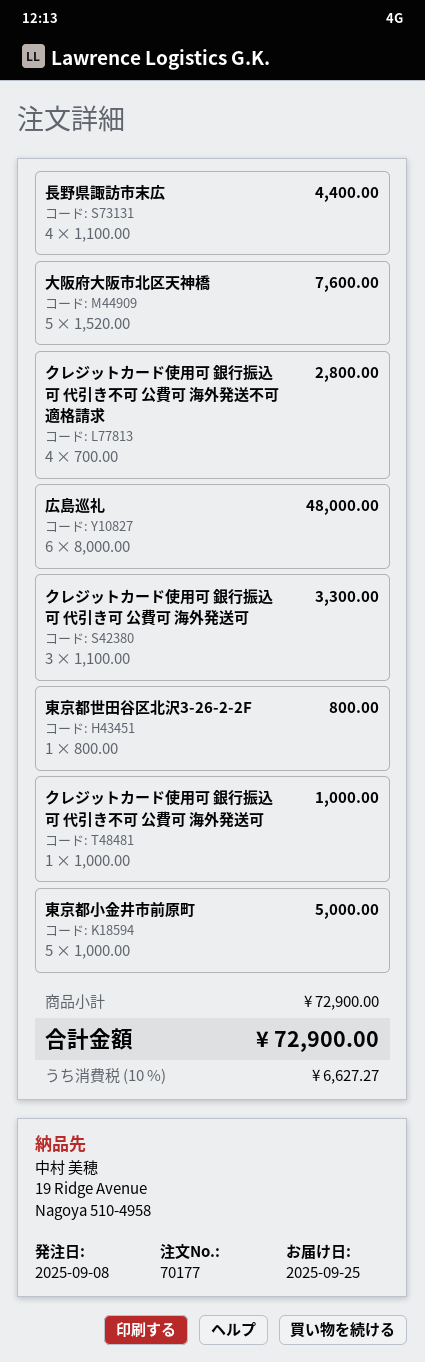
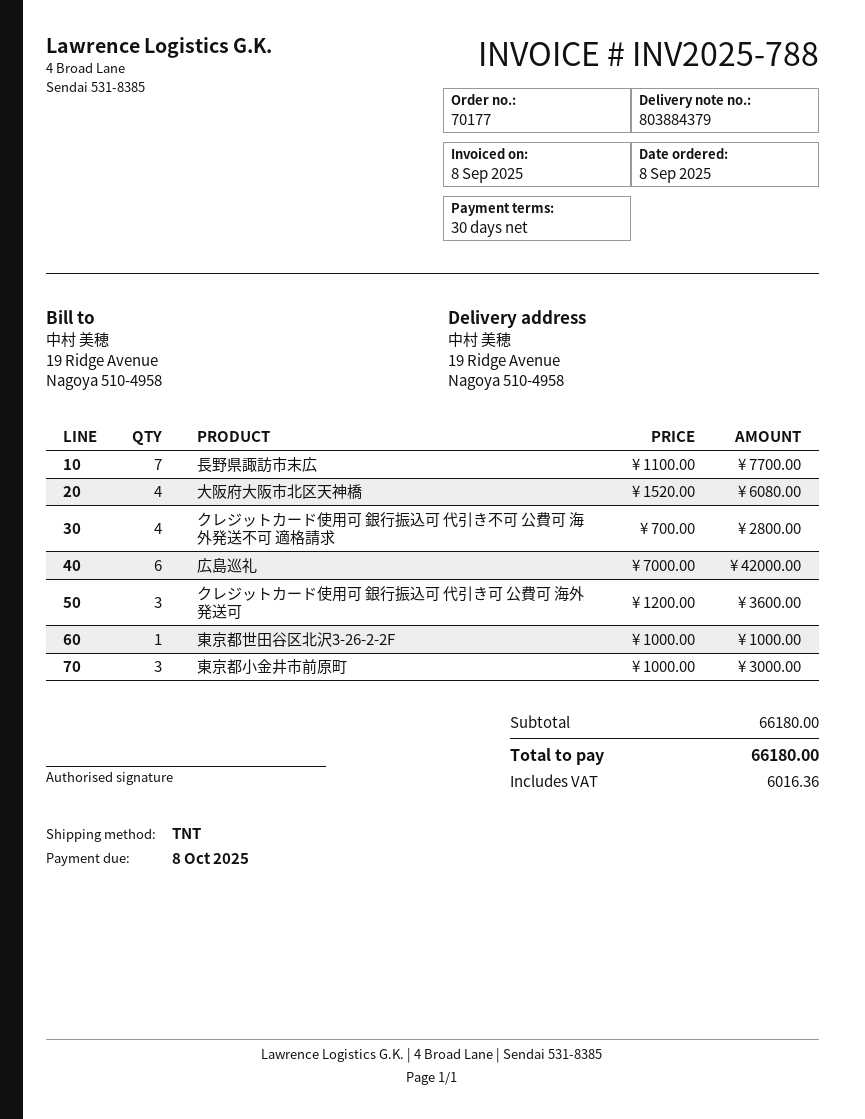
長野県諏訪市末広: 4 x 1100.00 = 4400.00 -> 7 x 1100.00 = 7700.00
大阪府大阪市北区天神橋: 5 x 1520.00 = 7600.00 -> 4 x 1520.00 = 6080.00
広島巡礼: 6 x 8000.00 = 48000.00 -> 6 x 7000.00 = 42000.00
クレジットカード使用可 銀行振込可 代引き可 公費可 海外発送可: 3 x 1100.00 = 3300.00 -> 3 x 1200.00 = 3600.00
東京都世田谷区北沢3-26-2-2F: 1 x 800.00 = 800.00 -> 1 x 1000.00 = 1000.00
クレジットカード使用可 銀行振込可 代引き不可 公費可 海外発送可: 1 x 1000.00 = 1000.00 -> none
東京都小金井市前原町: 5 x 1000.00 = 5000.00 -> 3 x 1000.00 = 3000.00
subtotal: 72900.00 -> 66180.00
tax: 6627.27 -> 6016.36
total: 72900.00 -> 66180.00

